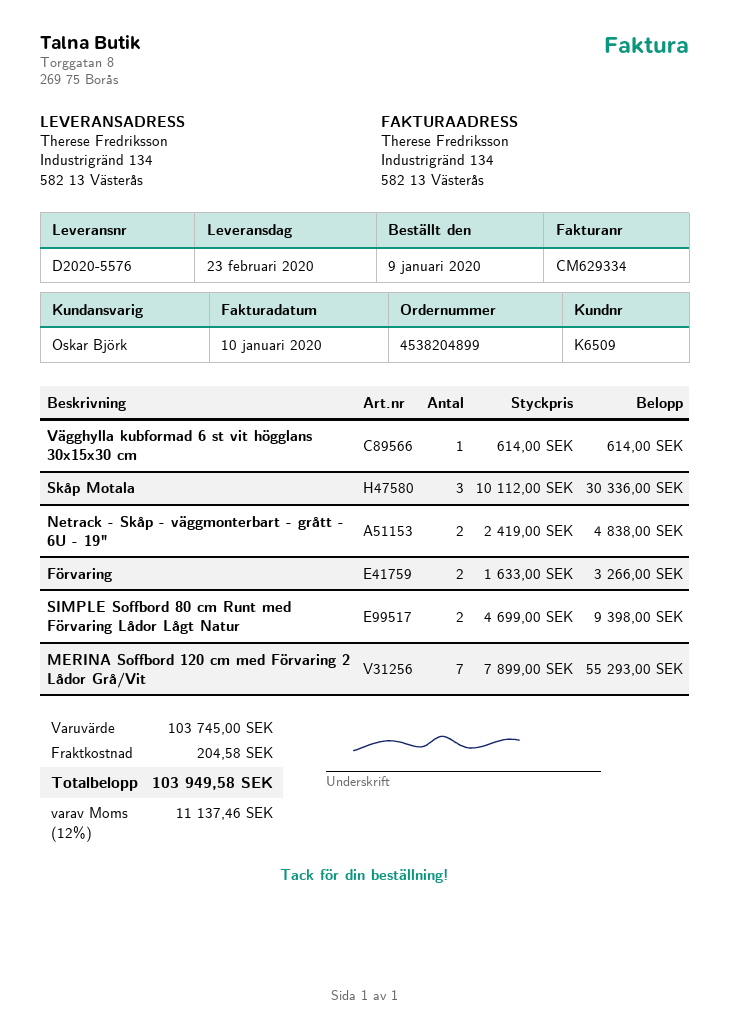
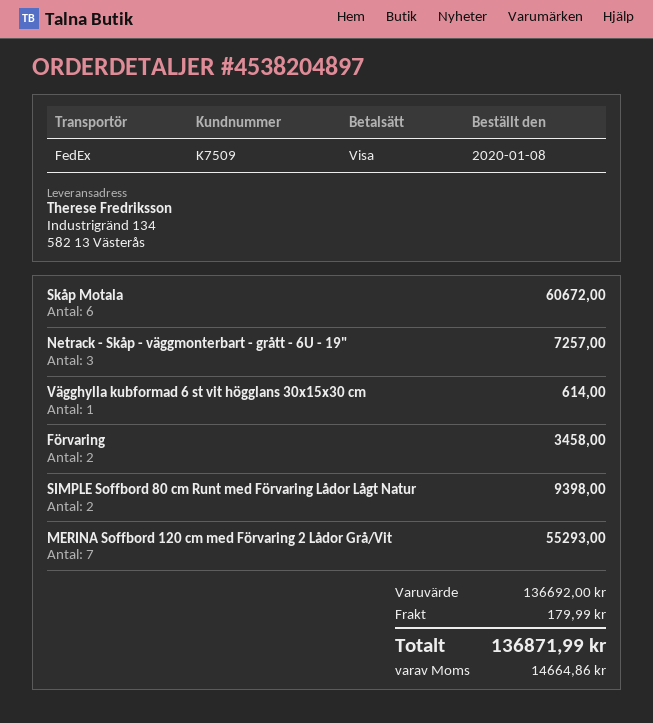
order number: 4538204899 -> 4538204897
order date: 2020-01-09 -> 2020-01-08
customer number: K6509 -> K7509
Skåp Motala: 3 for 30336.00 -> 6 for 60672.00
Netrack - Skåp - väggmonterbart - grått - 6U - 19": 2 for 4838.00 -> 3 for 7257.00
Förvaring: 2 for 3266.00 -> 2 for 3458.00
subtotal: 103745.00 -> 136692.00
shipping: 204.58 -> 179.99
tax: 11137.46 -> 14664.86
total: 103949.58 -> 136871.99

